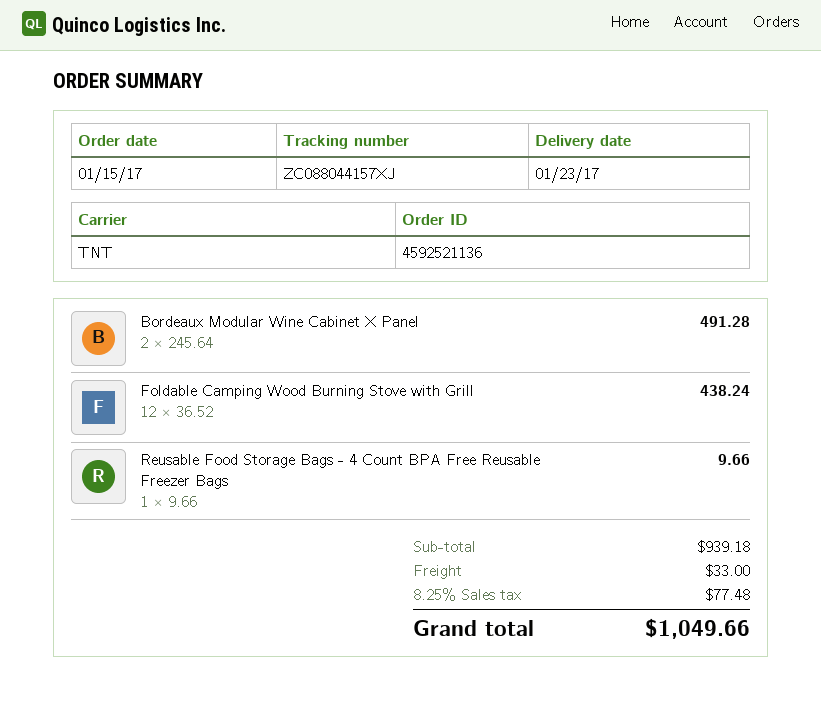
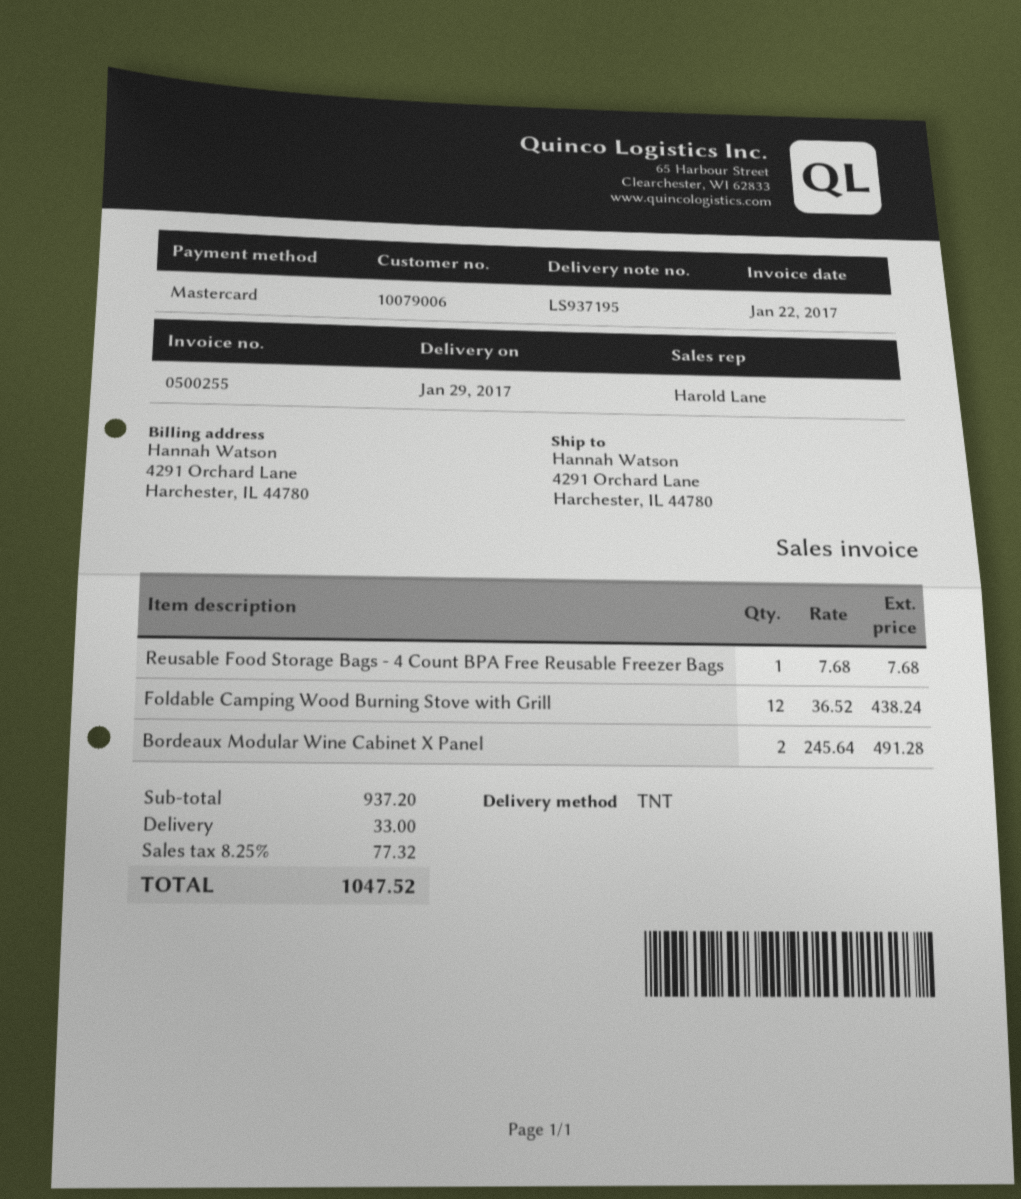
delivery date: 2017-01-23 -> 2017-01-29
Reusable Food Storage Bags - 4 Count BPA Free Reusable Freezer Bags: 1 x 9.66 = 9.66 -> 1 x 7.68 = 7.68
subtotal: 939.18 -> 937.20
tax: 8.25% = 77.48 -> 8.25% = 77.32
total: 1049.66 -> 1047.52

